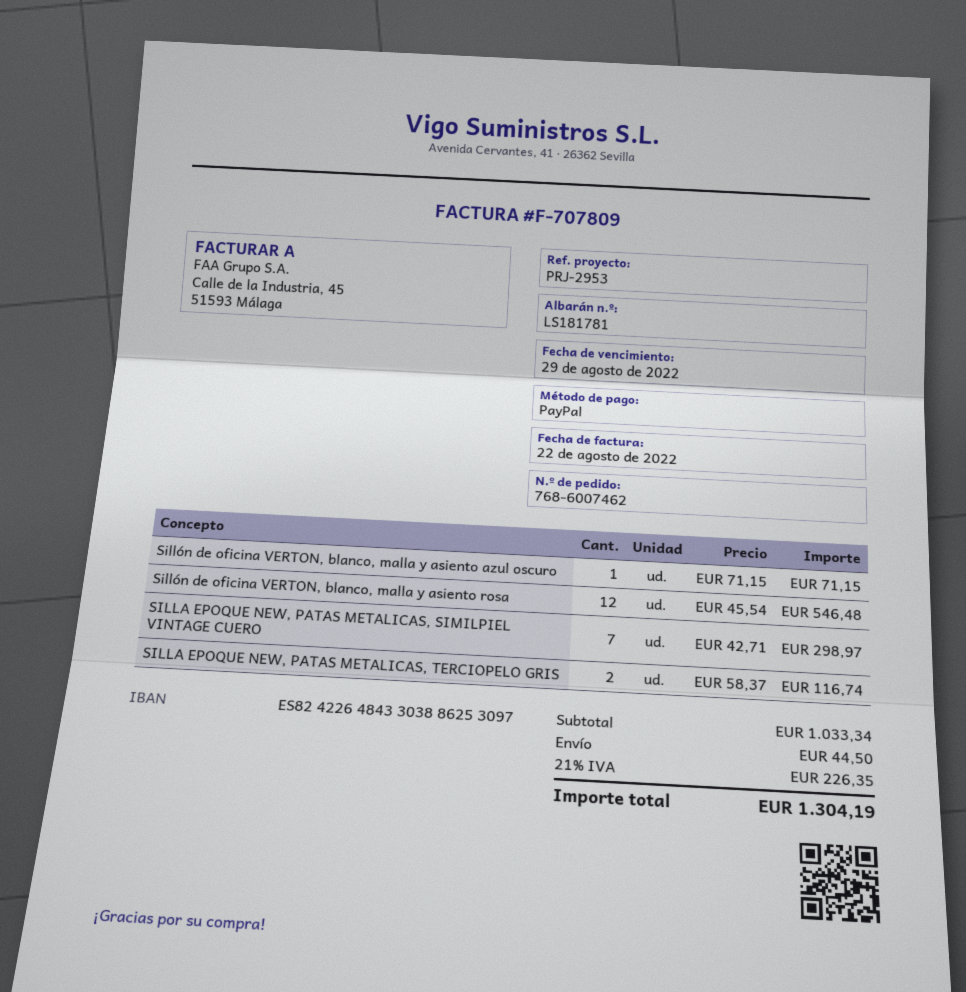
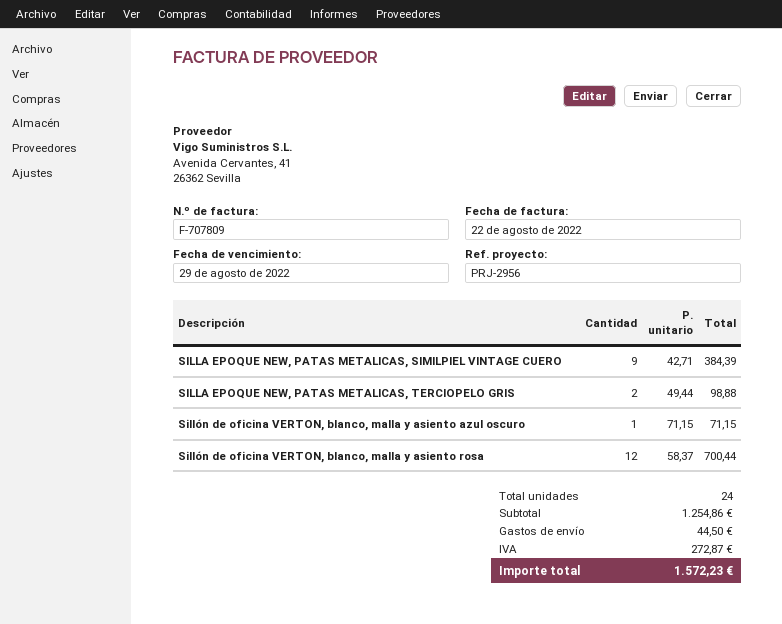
reference: PRJ-2953 -> PRJ-2956
Sillón de oficina VERTON, blanco, malla y asiento rosa: 12 x 45.54 = 546.48 -> 12 x 58.37 = 700.44
SILLA EPOQUE NEW, PATAS METALICAS, SIMILPIEL VINTAGE CUERO: 7 x 42.71 = 298.97 -> 9 x 42.71 = 384.39
SILLA EPOQUE NEW, PATAS METALICAS, TERCIOPELO GRIS: 2 x 58.37 = 116.74 -> 2 x 49.44 = 98.88
subtotal: 1033.34 -> 1254.86
tax: 226.35 -> 272.87
total: 1304.19 -> 1572.23

